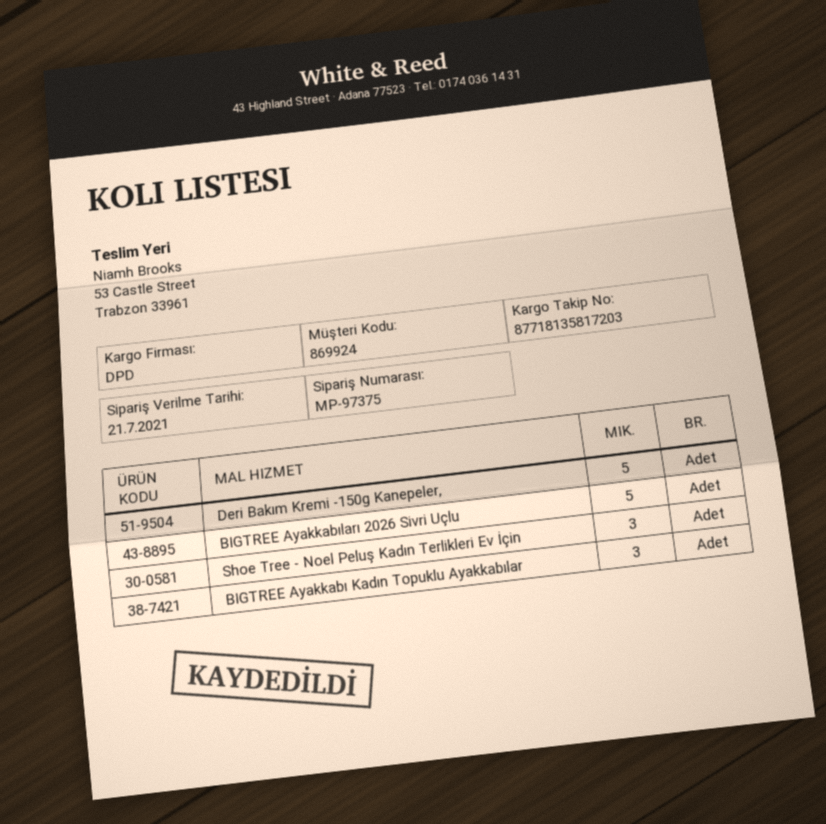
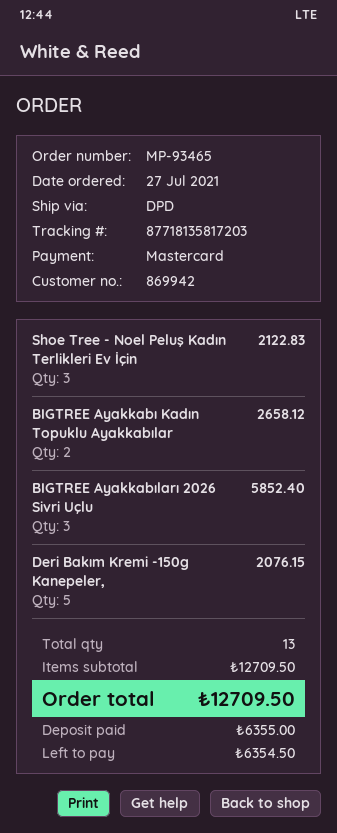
order number: MP-97375 -> MP-93465
order date: 2021-07-21 -> 2021-07-27
customer number: 869924 -> 869942
BIGTREE Ayakkabıları 2026 Sivri Uçlu: 5 -> 3
BIGTREE Ayakkabı Kadın Topuklu Ayakkabılar: 3 -> 2

